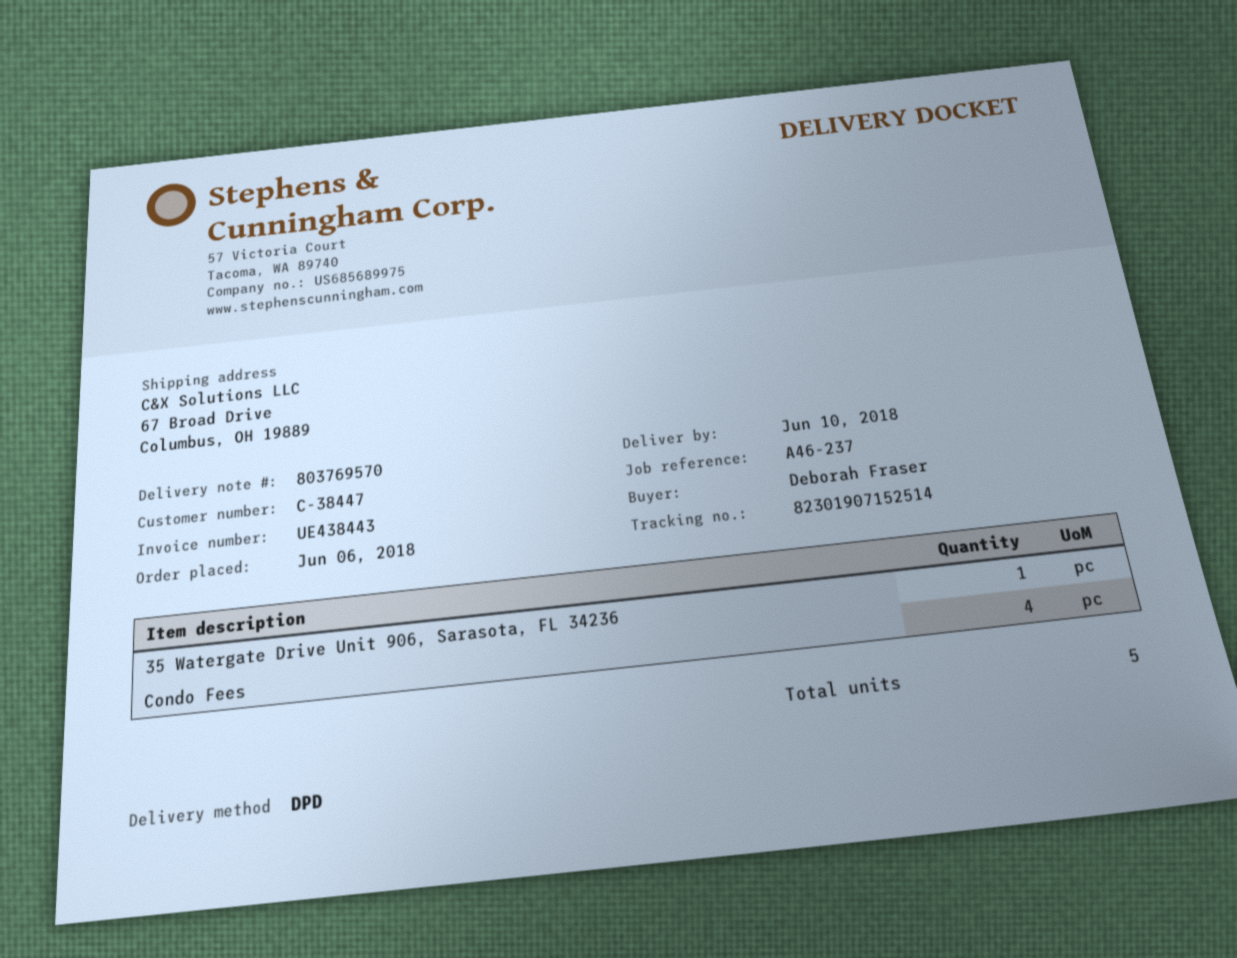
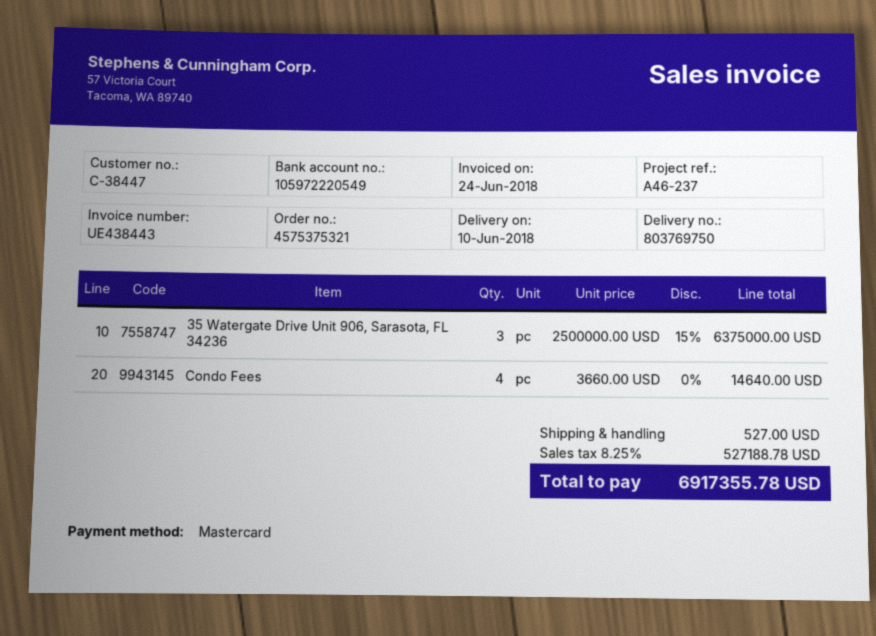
delivery note number: 803769570 -> 803769750
35 Watergate Drive Unit 906, Sarasota, FL 34236: 1 -> 3

